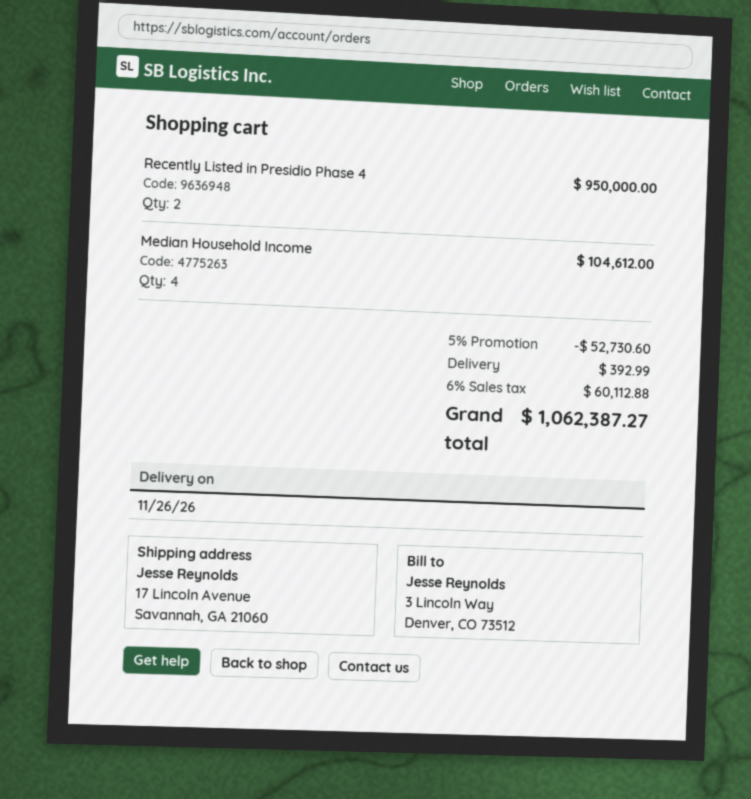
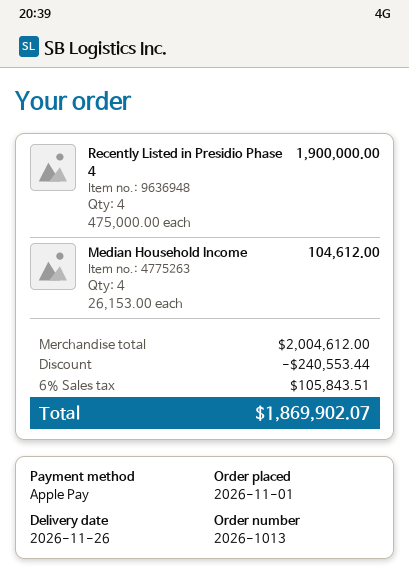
Recently Listed in Presidio Phase 4: 2 for 950000.00 -> 4 for 1900000.00
discount: 52730.60 -> 240553.44
shipping: 392.99 -> none
tax: 6% = 60112.88 -> 6% = 105843.51
total: 1062387.27 -> 1869902.07

